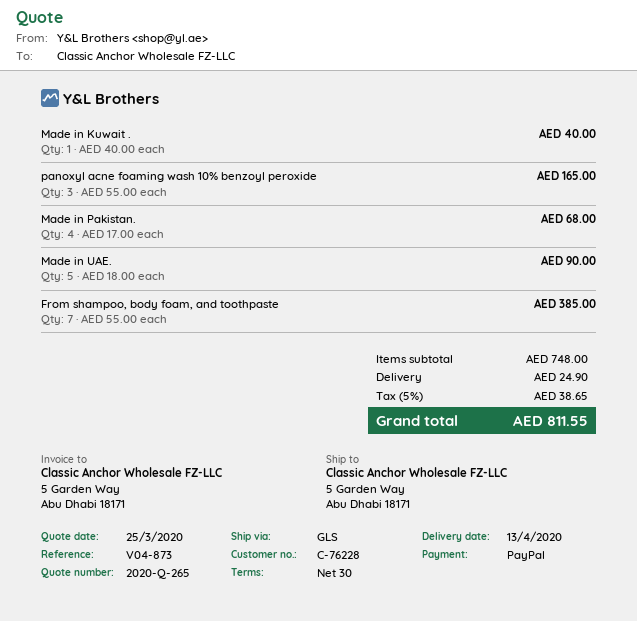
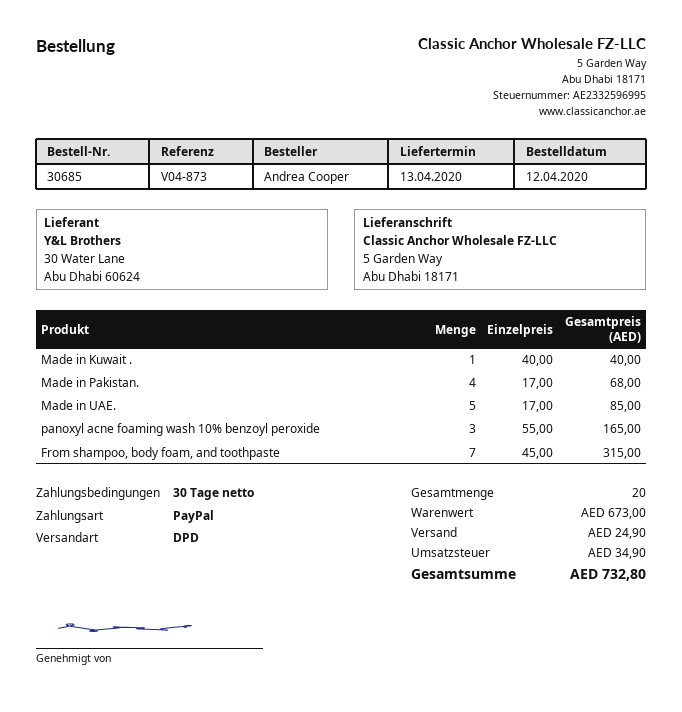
shipping method: GLS -> DPD
Made in UAE.: 5 x 18.00 = 90.00 -> 5 x 17.00 = 85.00
From shampoo, body foam, and toothpaste: 7 x 55.00 = 385.00 -> 7 x 45.00 = 315.00
subtotal: 748.00 -> 673.00
tax: 38.65 -> 34.90
total: 811.55 -> 732.80

